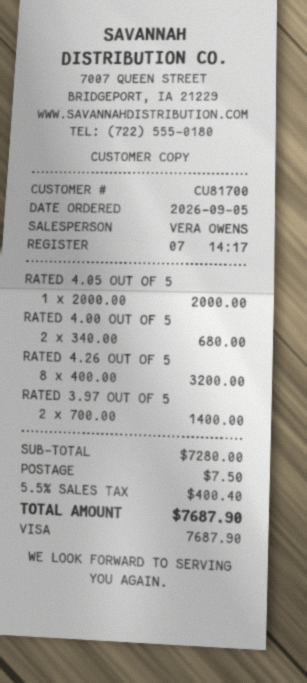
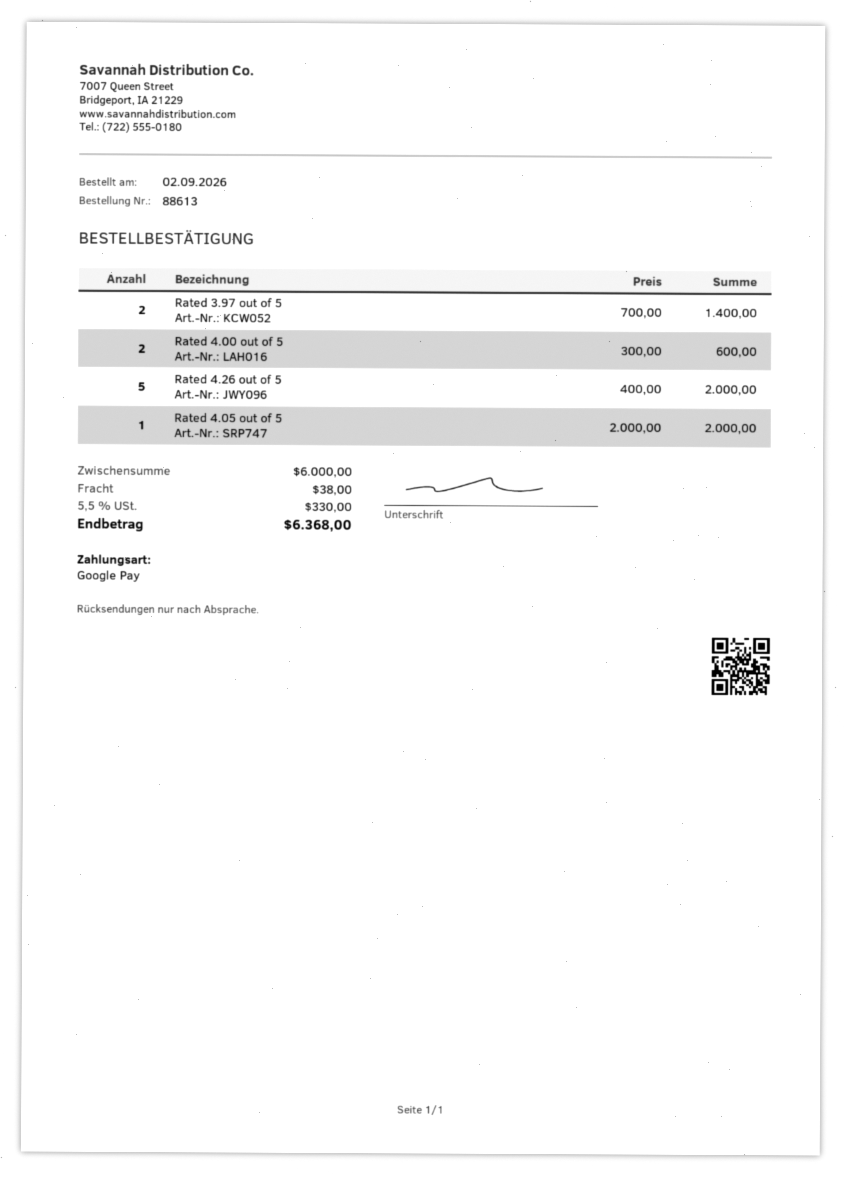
order date: 2026-09-05 -> 2026-09-02
payment method: Visa -> Google Pay
RATED 4.00 OUT OF 5: 2 x 340.00 = 680.00 -> 2 x 300.00 = 600.00
RATED 4.26 OUT OF 5: 8 x 400.00 = 3200.00 -> 5 x 400.00 = 2000.00
subtotal: 7280.00 -> 6000.00
shipping: 7.50 -> 38.00
tax: 5.5% = 400.40 -> 5.5% = 330.00
total: 7687.90 -> 6368.00

